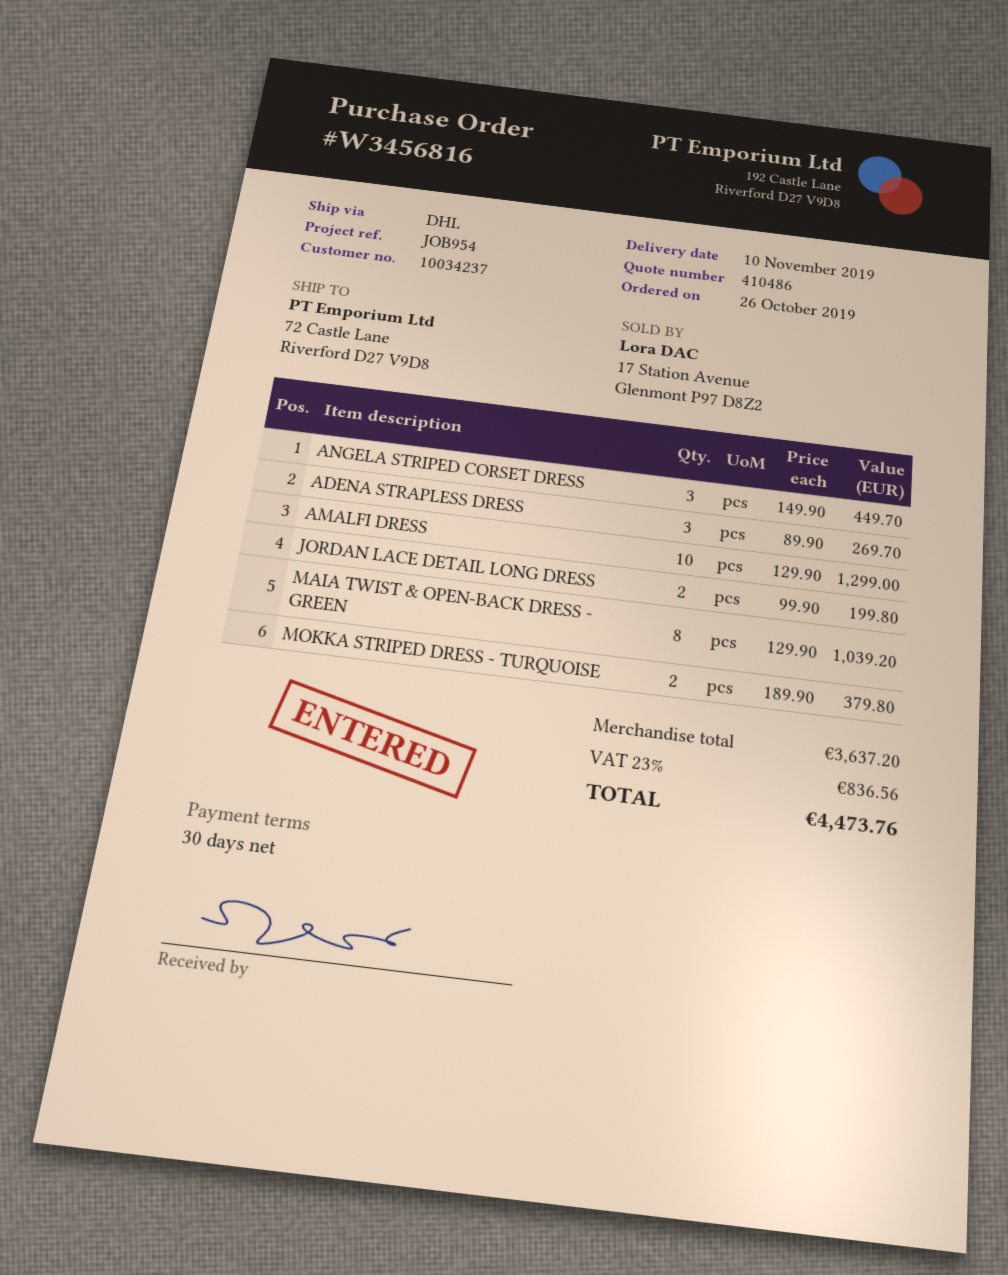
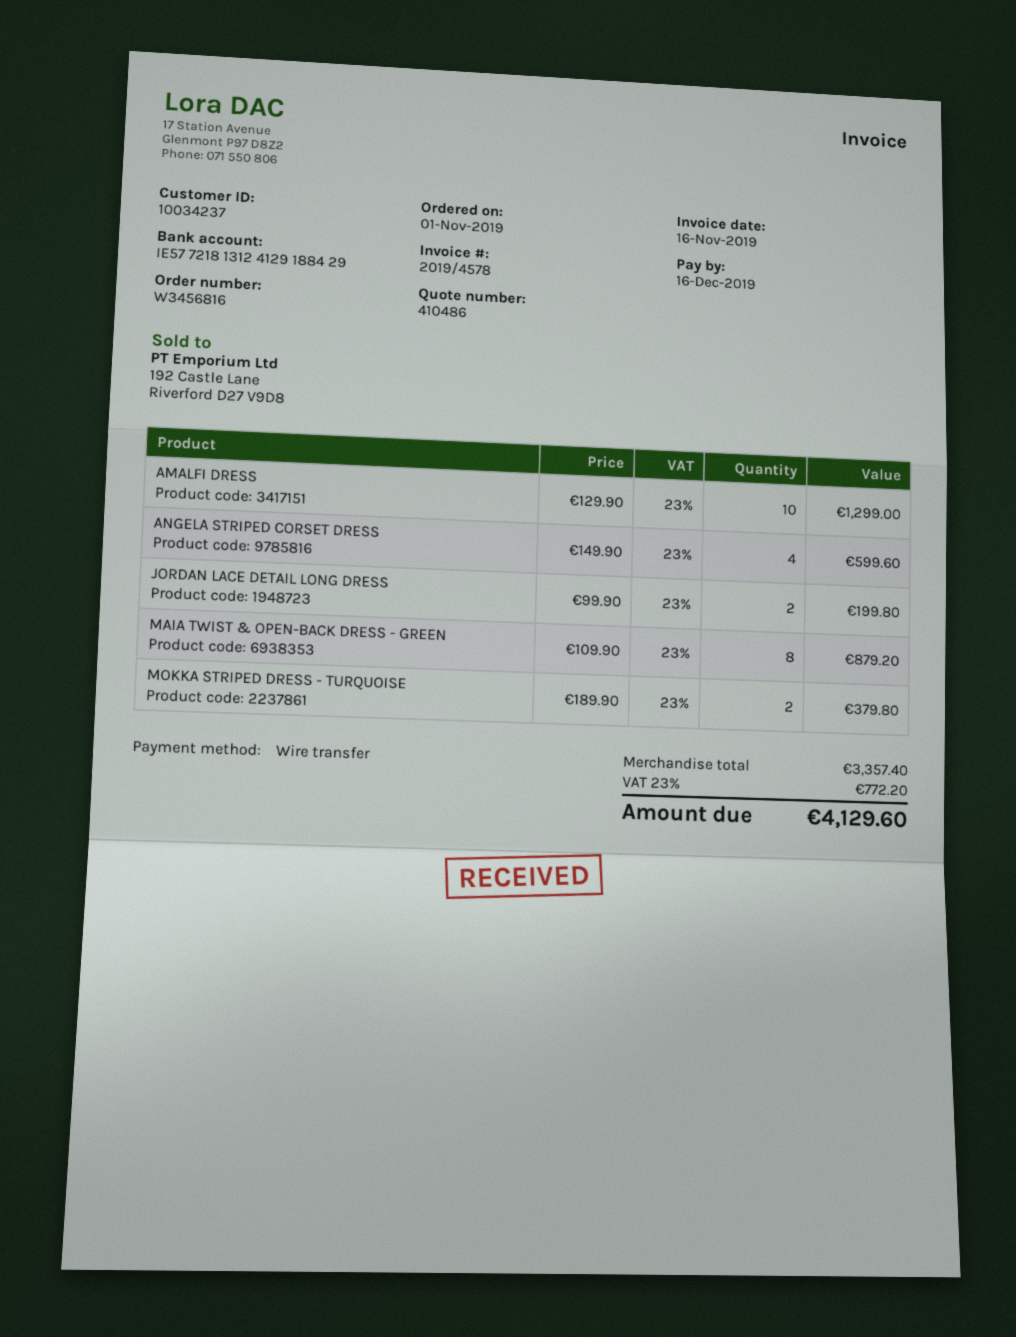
order date: 2019-10-26 -> 2019-11-01
ANGELA STRIPED CORSET DRESS: 3 x 149.90 = 449.70 -> 4 x 149.90 = 599.60
ADENA STRAPLESS DRESS: 3 x 89.90 = 269.70 -> none
MAIA TWIST & OPEN-BACK DRESS - GREEN: 8 x 129.90 = 1039.20 -> 8 x 109.90 = 879.20
subtotal: 3637.20 -> 3357.40
tax: 23% = 836.56 -> 23% = 772.20
total: 4473.76 -> 4129.60

